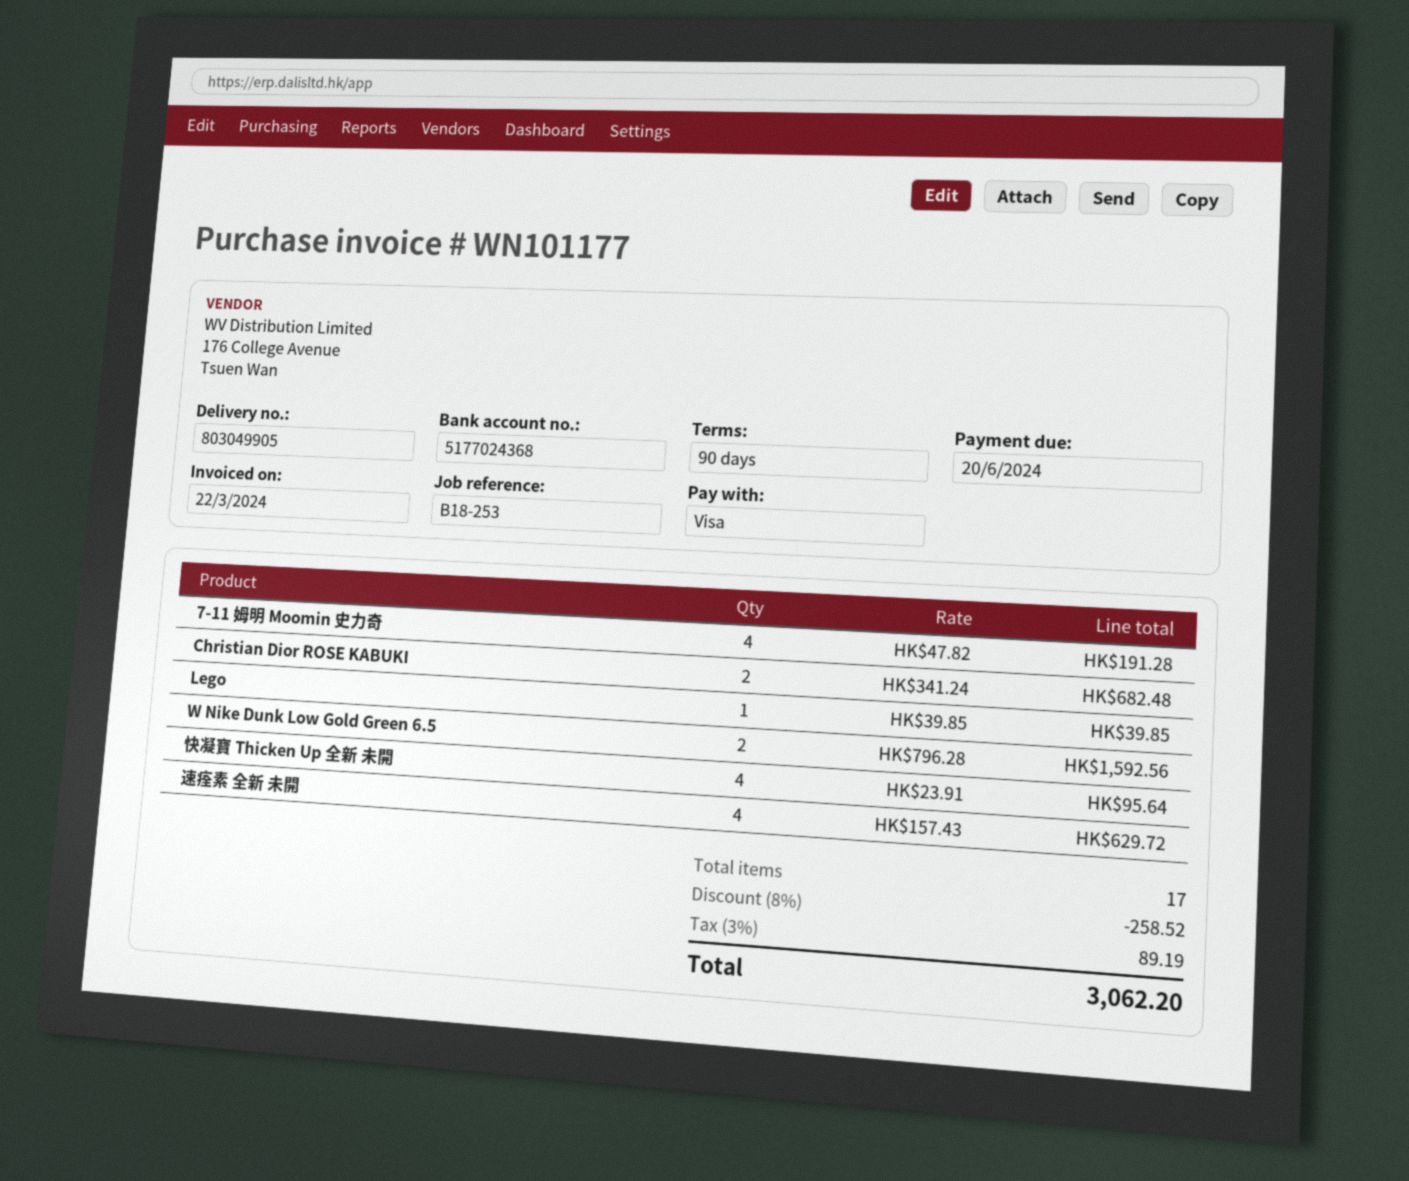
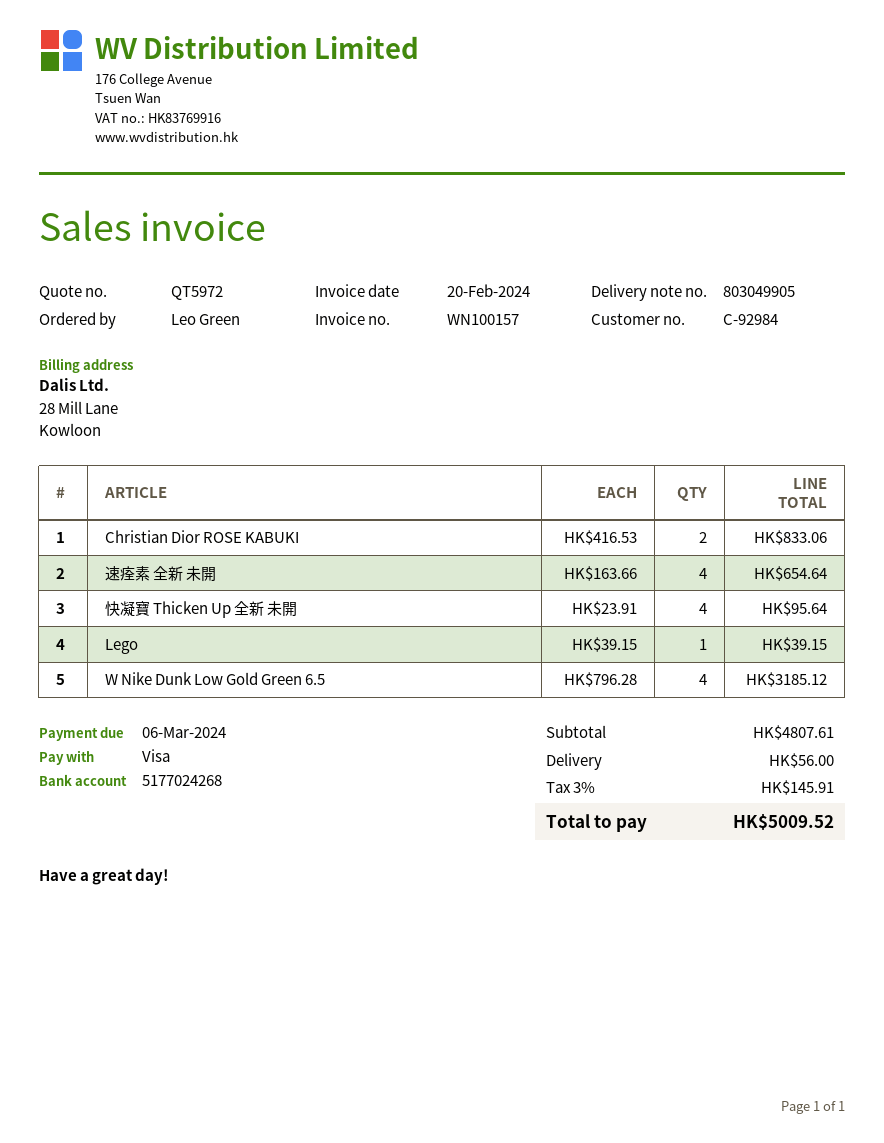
invoice number: WN101177 -> WN100157
invoice date: 2024-03-22 -> 2024-02-20
due date: 2024-06-20 -> 2024-03-06
bank account: 5177024368 -> 5177024268
7-11 姆明 Moomin 史力奇: 4 x 47.82 = 191.28 -> none
Christian Dior ROSE KABUKI: 2 x 341.24 = 682.48 -> 2 x 416.53 = 833.06
Lego: 1 x 39.85 = 39.85 -> 1 x 39.15 = 39.15
W Nike Dunk Low Gold Green 6.5: 2 x 796.28 = 1592.56 -> 4 x 796.28 = 3185.12
速痊素 全新 未開: 4 x 157.43 = 629.72 -> 4 x 163.66 = 654.64
discount: 8% = 258.52 -> none
shipping: none -> 56.00
tax: 3% = 89.19 -> 3% = 145.91
total: 3062.20 -> 5009.52

